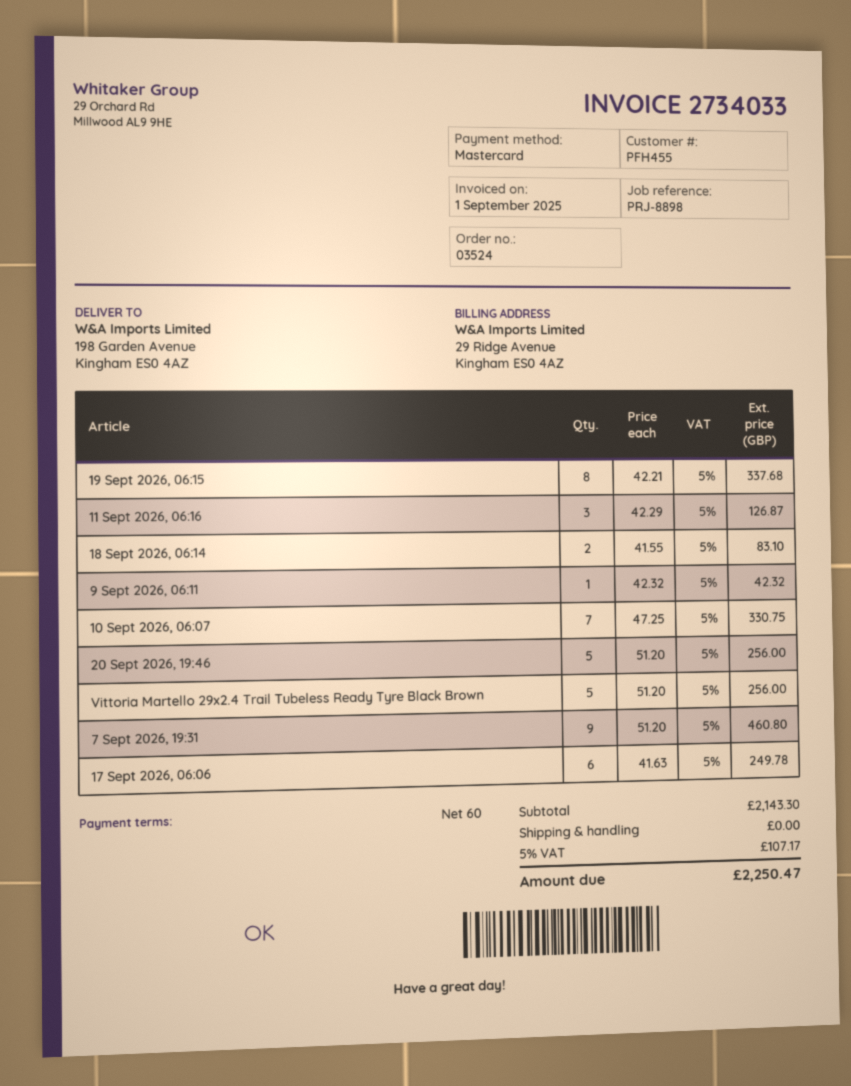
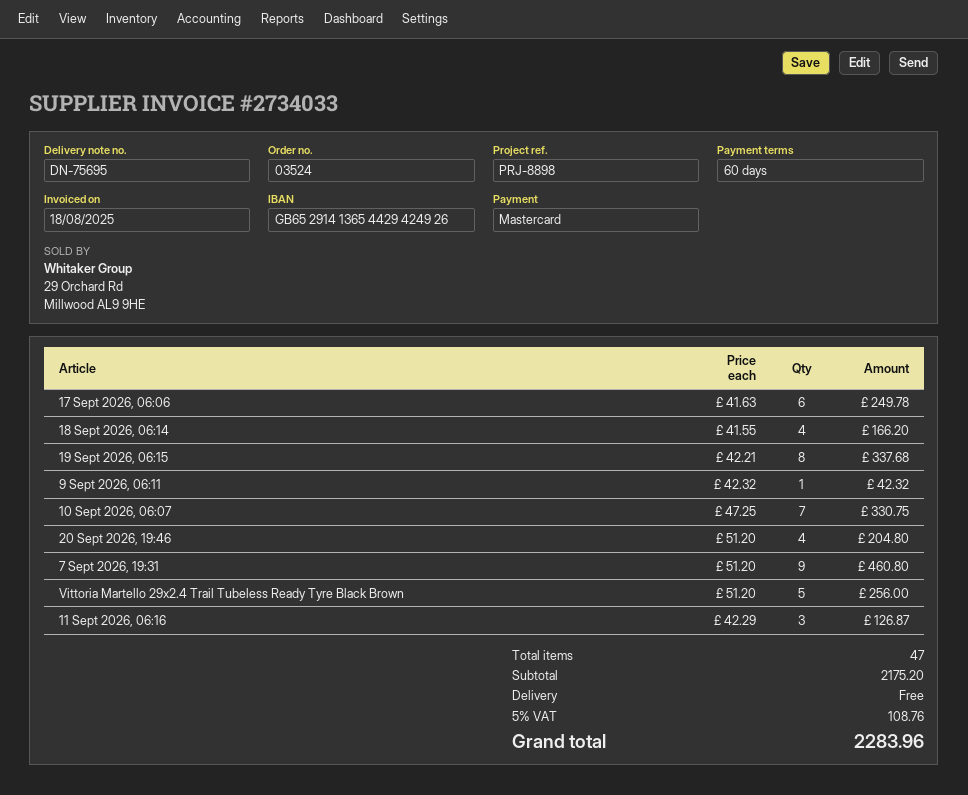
invoice date: 2025-09-01 -> 2025-08-18
18 Sept 2026, 06:14: 2 x 41.55 = 83.10 -> 4 x 41.55 = 166.20
20 Sept 2026, 19:46: 5 x 51.20 = 256.00 -> 4 x 51.20 = 204.80
subtotal: 2143.30 -> 2175.20
tax: 5% = 107.17 -> 5% = 108.76
total: 2250.47 -> 2283.96

